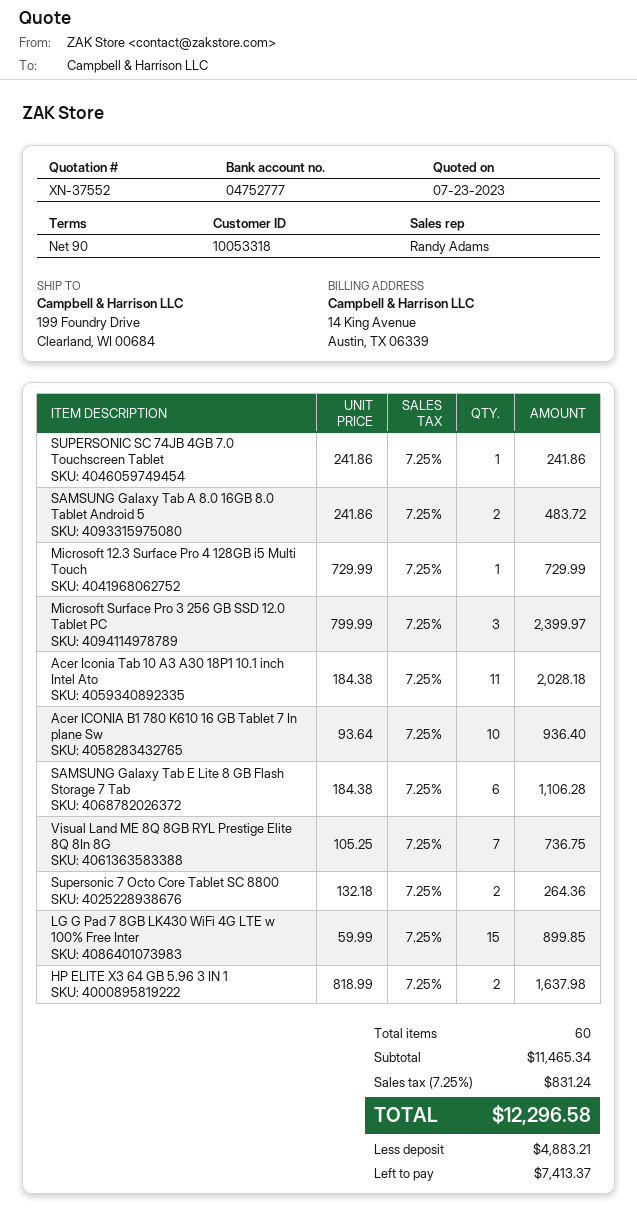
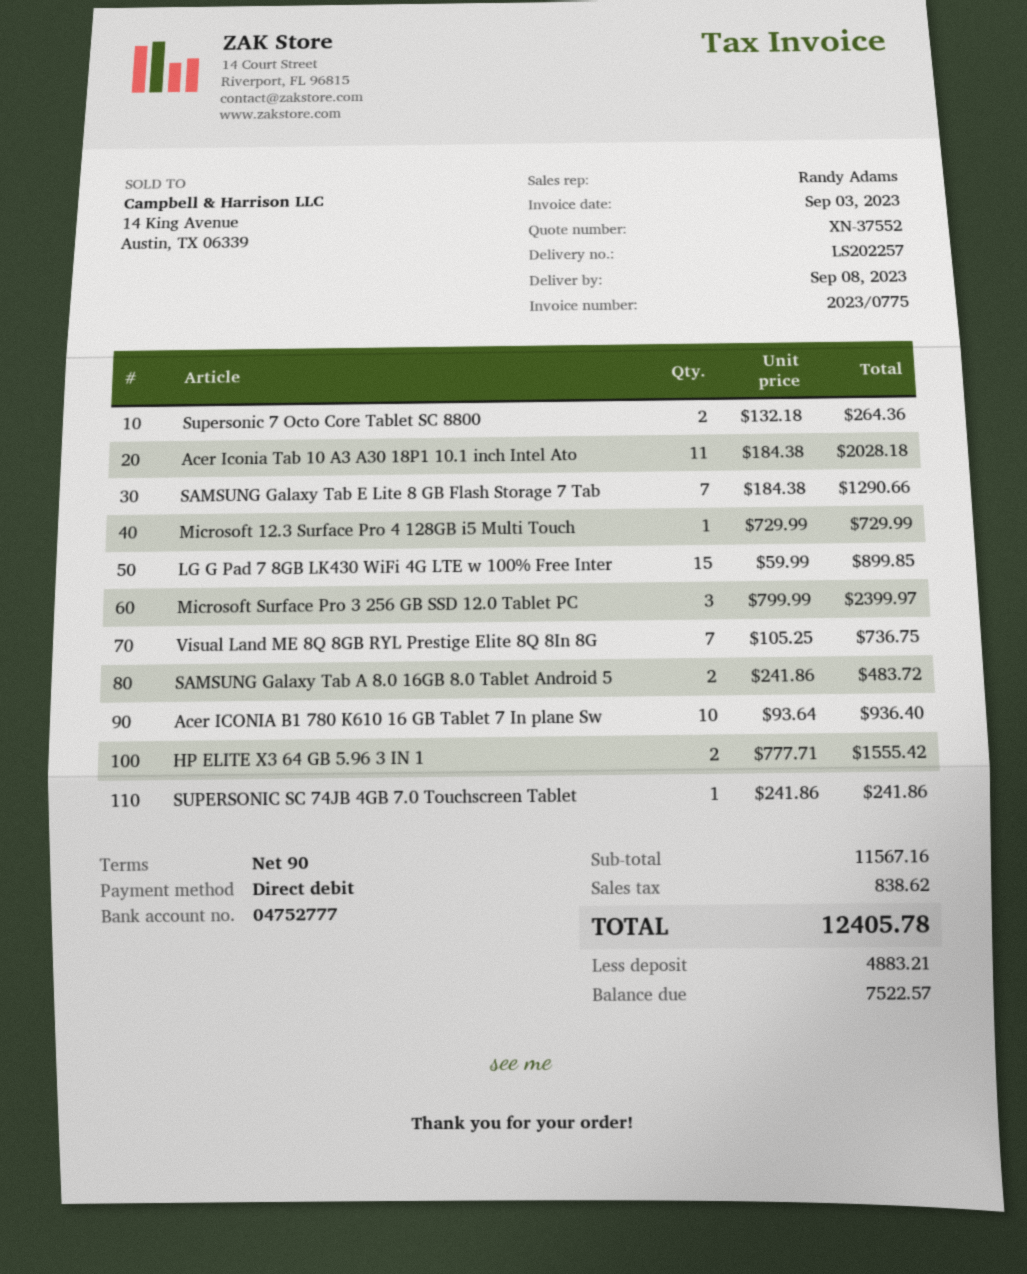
SAMSUNG Galaxy Tab E Lite 8 GB Flash Storage 7 Tab: 6 x 184.38 = 1106.28 -> 7 x 184.38 = 1290.66
HP ELITE X3 64 GB 5.96 3 IN 1: 2 x 818.99 = 1637.98 -> 2 x 777.71 = 1555.42
subtotal: 11465.34 -> 11567.16
tax: 831.24 -> 838.62
total: 12296.58 -> 12405.78
balance: 7413.37 -> 7522.57

